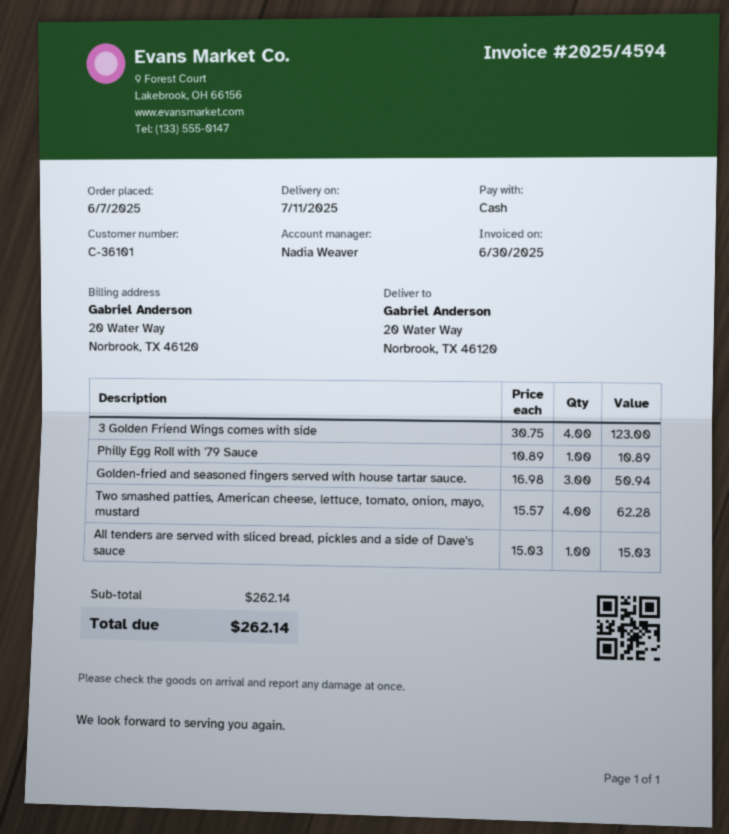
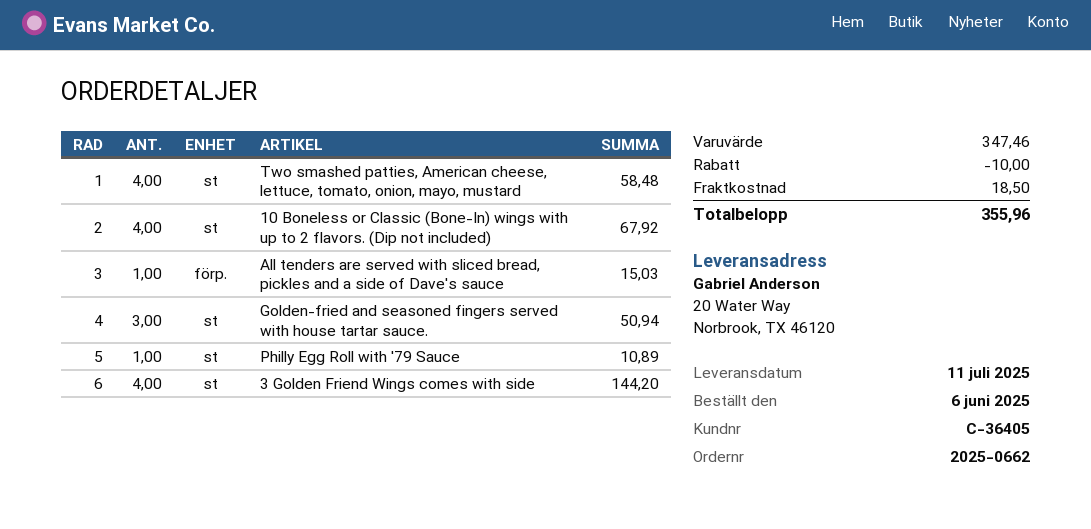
order date: 2025-06-07 -> 2025-06-06
customer number: C-36101 -> C-36405
3 Golden Friend Wings comes with side: 4 for 123.00 -> 4 for 144.20
Two smashed patties, American cheese, lettuce, tomato, onion, mayo, mustard: 4 for 62.28 -> 4 for 58.48
10 Boneless or Classic (Bone-In) wings with up to 2 flavors. (Dip not included): none -> 4 for 67.92
subtotal: 262.14 -> 347.46
discount: none -> 10.00
shipping: none -> 18.50
total: 262.14 -> 355.96

